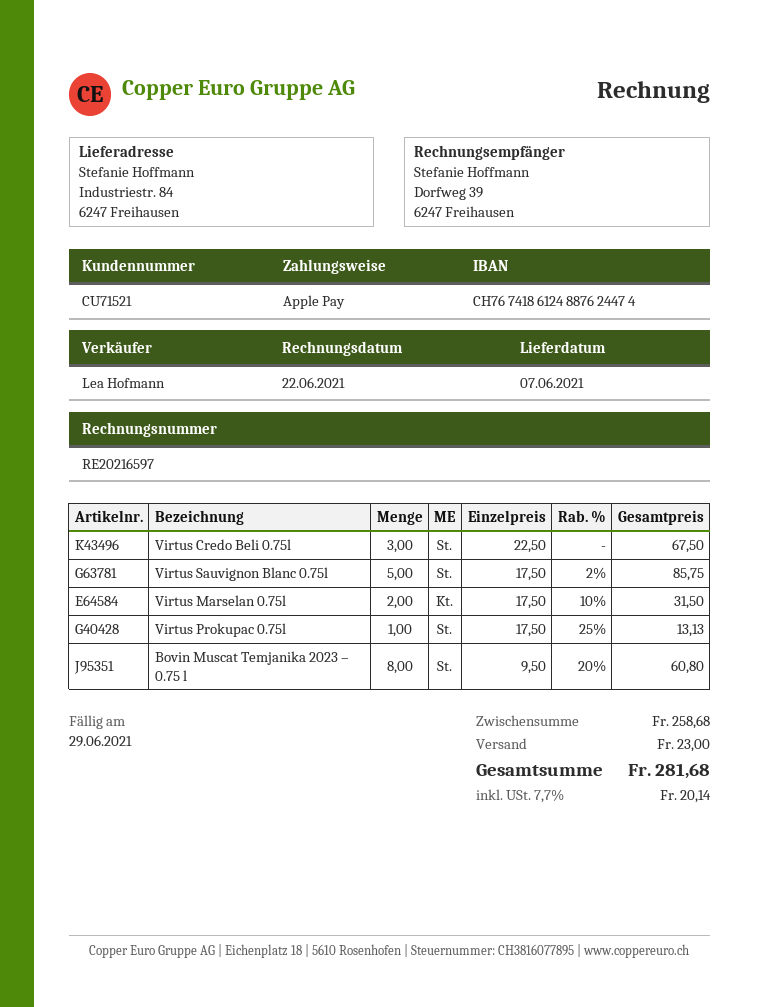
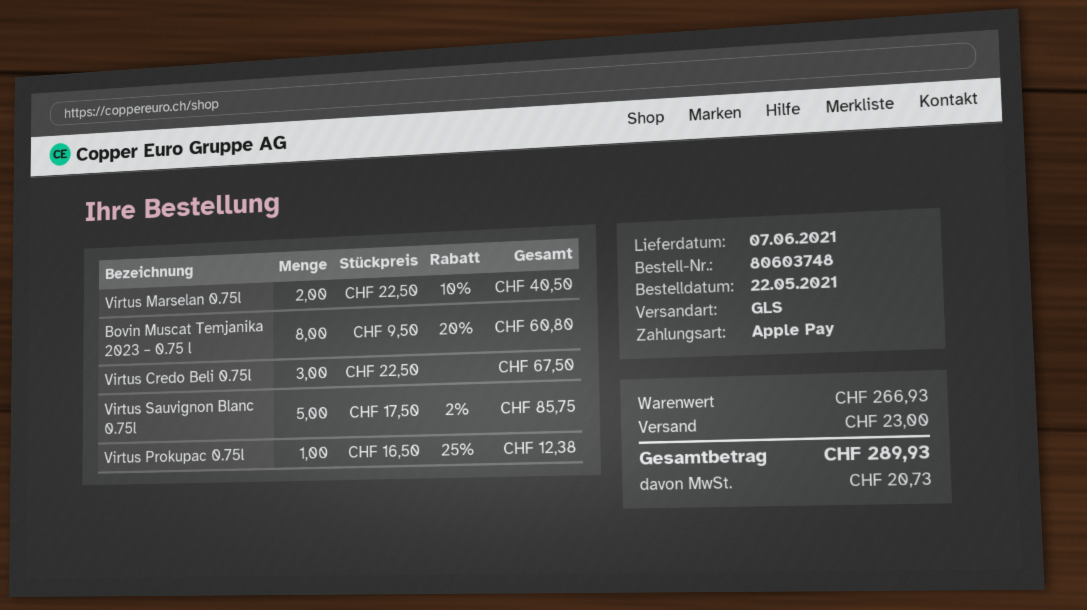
Virtus Marselan 0.75l: 2 x 17.50 - 10% = 31.50 -> 2 x 22.50 - 10% = 40.50
Virtus Prokupac 0.75l: 1 x 17.50 - 25% = 13.13 -> 1 x 16.50 - 25% = 12.38
subtotal: 258.68 -> 266.93
tax: 20.14 -> 20.73
total: 281.68 -> 289.93

